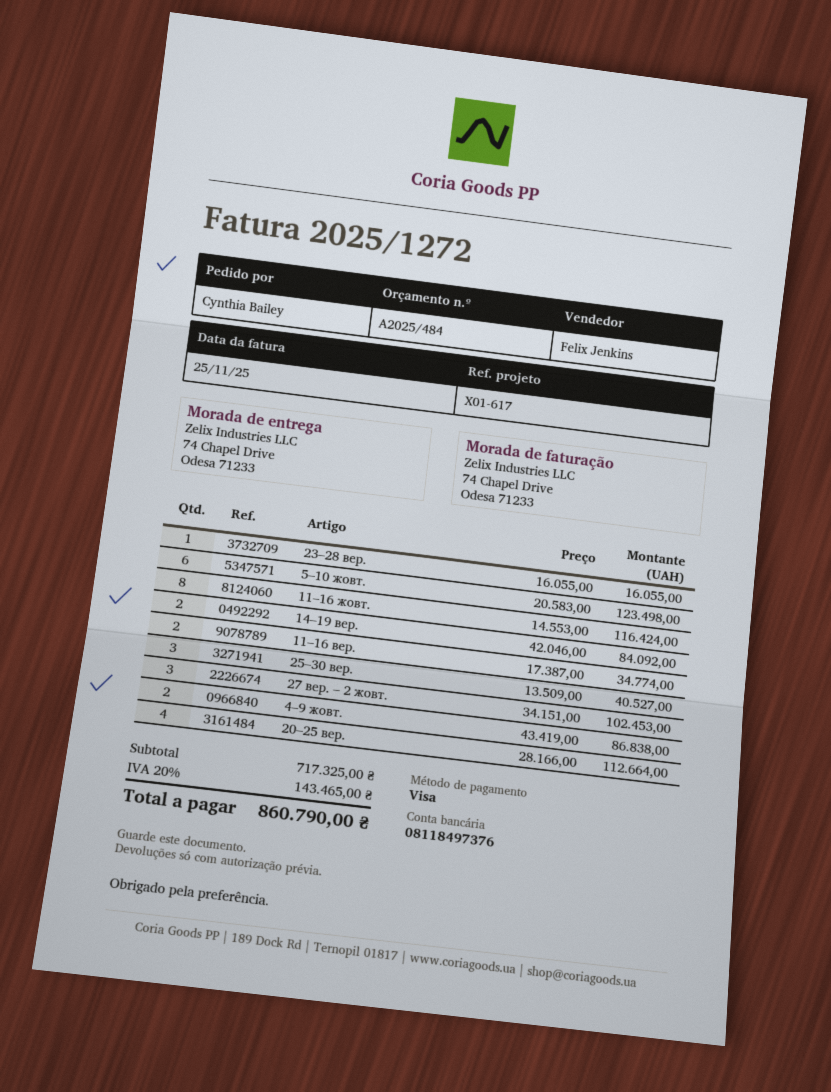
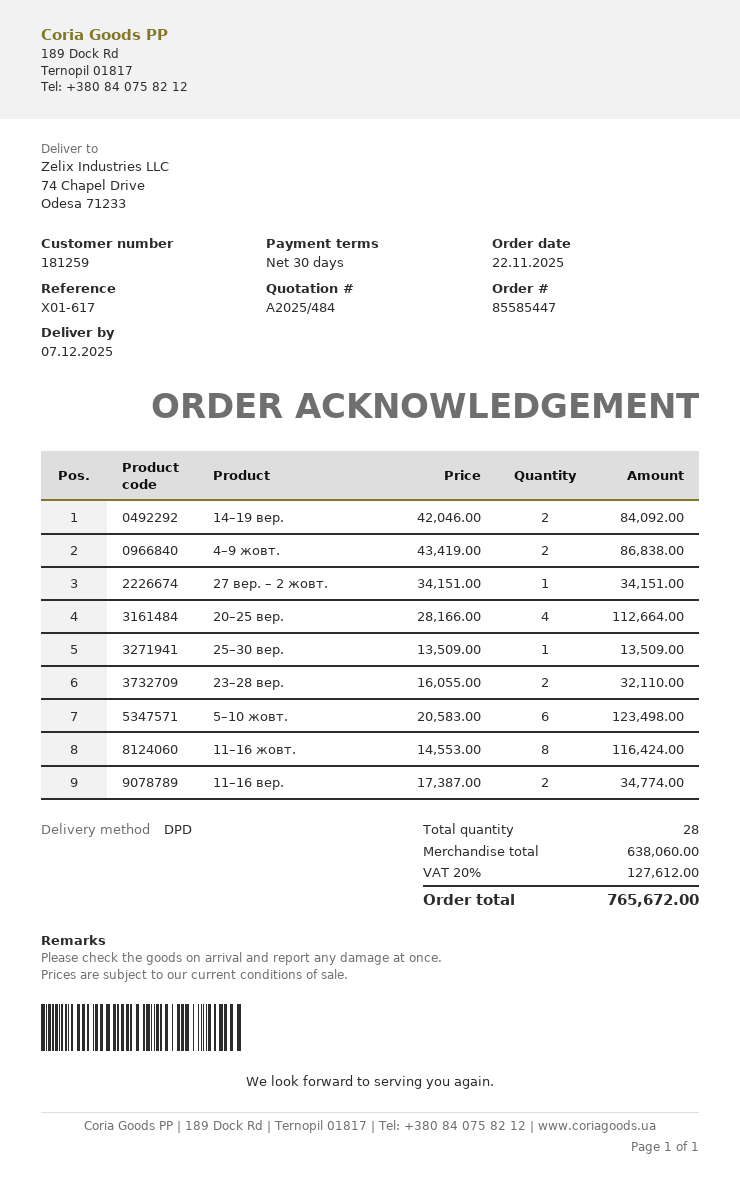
23–28 вер.: 1 x 16055.00 = 16055.00 -> 2 x 16055.00 = 32110.00
25–30 вер.: 3 x 13509.00 = 40527.00 -> 1 x 13509.00 = 13509.00
27 вер. – 2 жовт.: 3 x 34151.00 = 102453.00 -> 1 x 34151.00 = 34151.00
subtotal: 717325.00 -> 638060.00
tax: 20% = 143465.00 -> 20% = 127612.00
total: 860790.00 -> 765672.00

